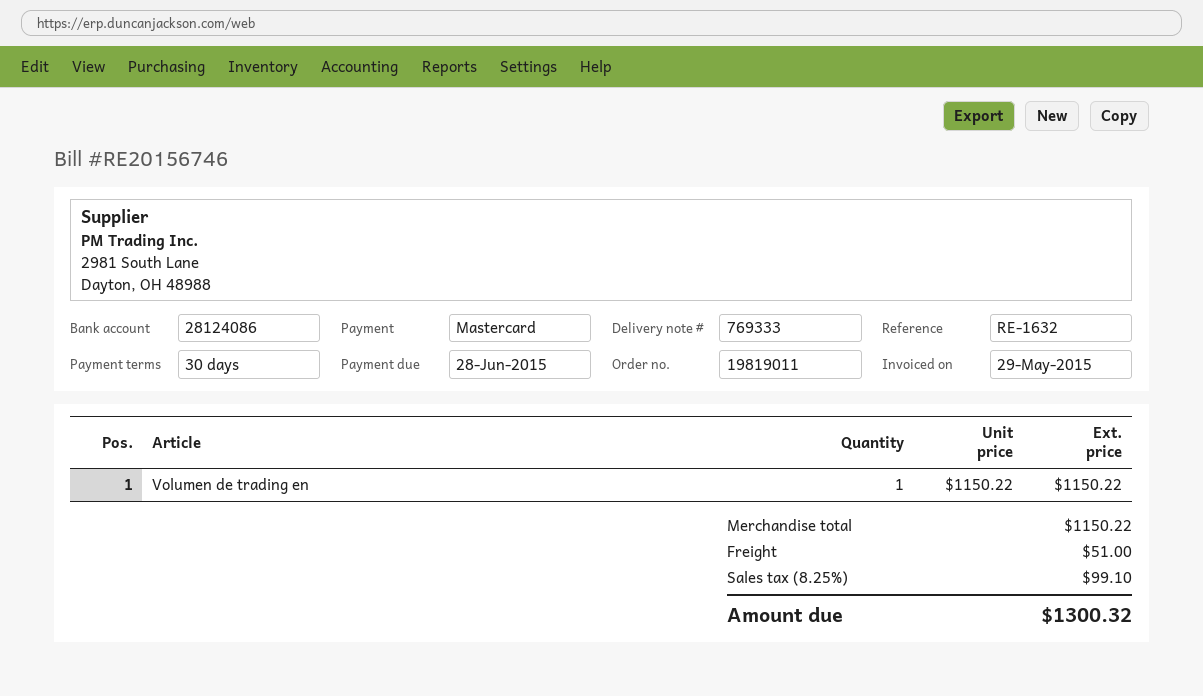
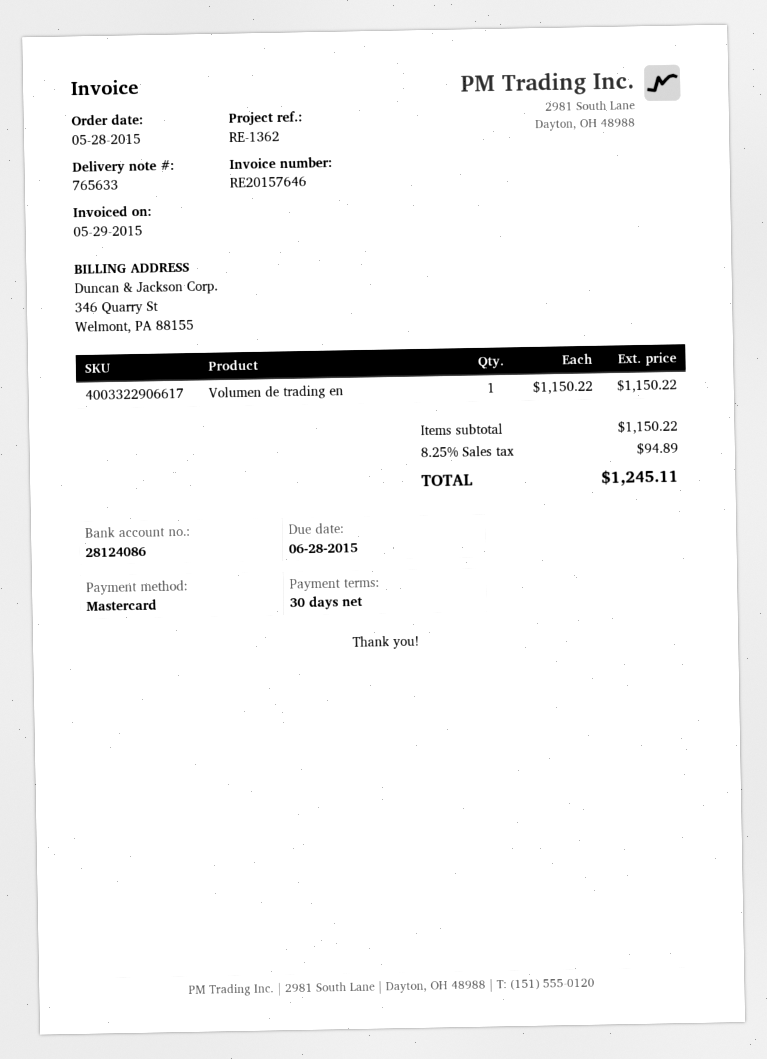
delivery note number: 769333 -> 765633
invoice number: RE20156746 -> RE20157646
reference: RE-1632 -> RE-1362
shipping: 51.00 -> none
tax: 8.25% = 99.10 -> 8.25% = 94.89
total: 1300.32 -> 1245.11

